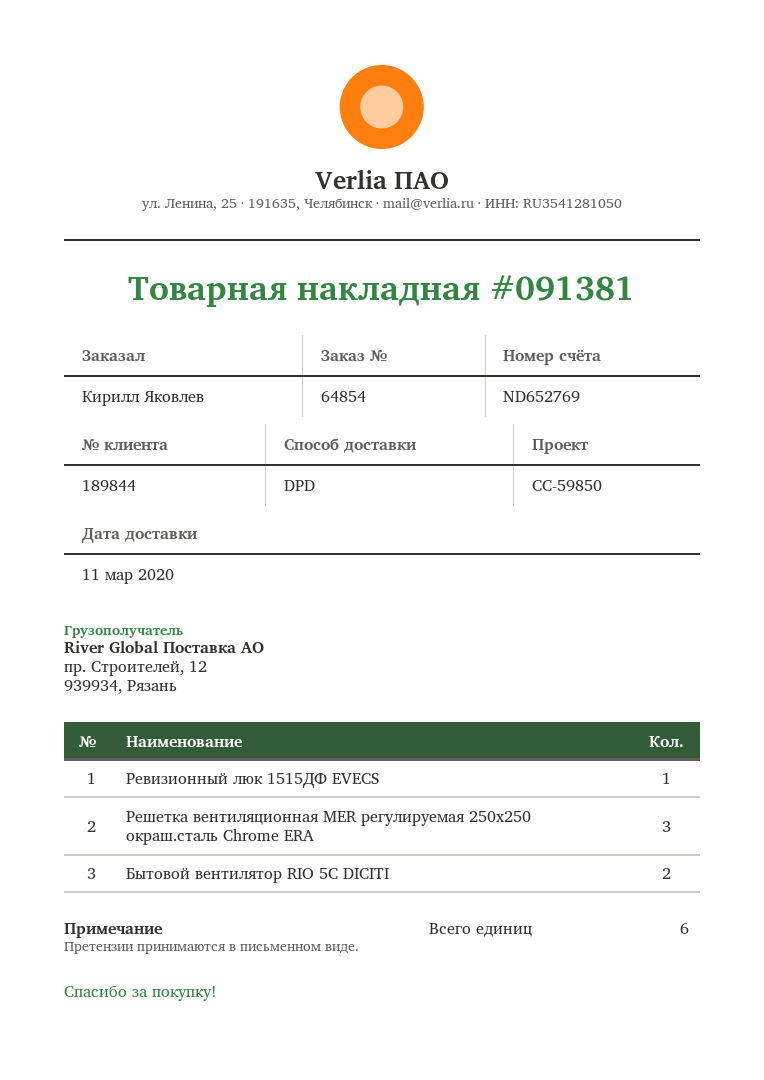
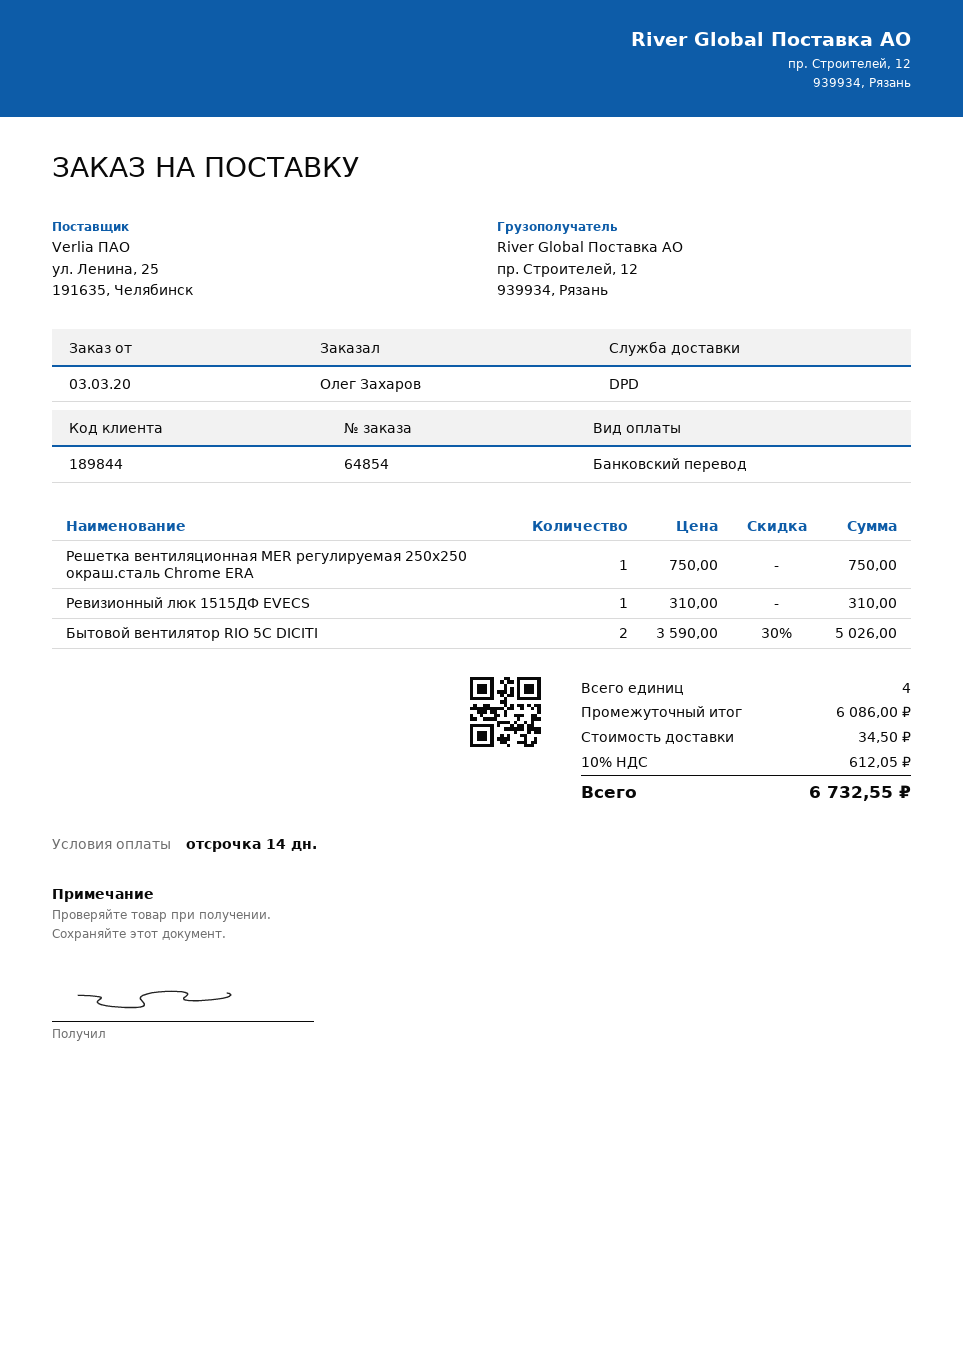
ordered by: Кирилл Яковлев -> Олег Захаров
Решетка вентиляционная MER регулируемая 250х250 окраш.сталь Chrome ERA: 3 -> 1
total quantity: 6 -> 4

